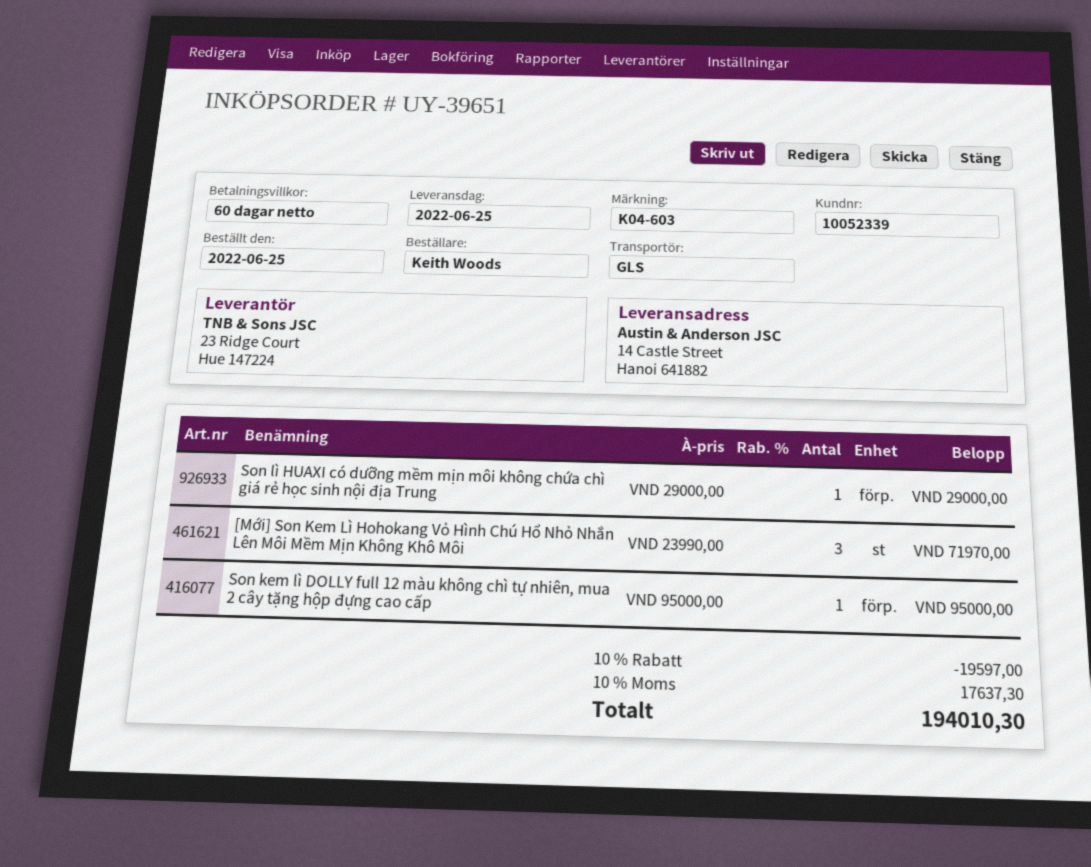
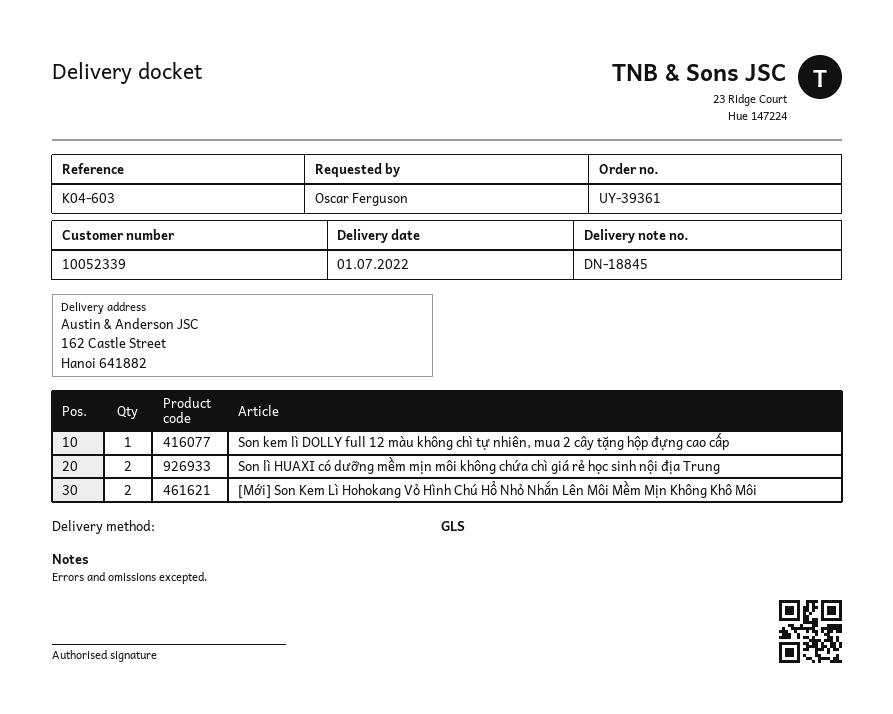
order number: UY-39651 -> UY-39361
delivery date: 2022-06-25 -> 2022-07-01
ordered by: Keith Woods -> Oscar Ferguson
ship to: 14 Castle Street, Hanoi 641882 -> 162 Castle Street, Hanoi 641882
Son lì HUAXI có dưỡng mềm mịn môi không chứa chì giá rẻ học sinh nội địa Trung: 1 -> 2
[Mới] Son Kem Lì Hohokang Vỏ Hình Chú Hổ Nhỏ Nhắn Lên Môi Mềm Mịn Không Khô Môi: 3 -> 2

